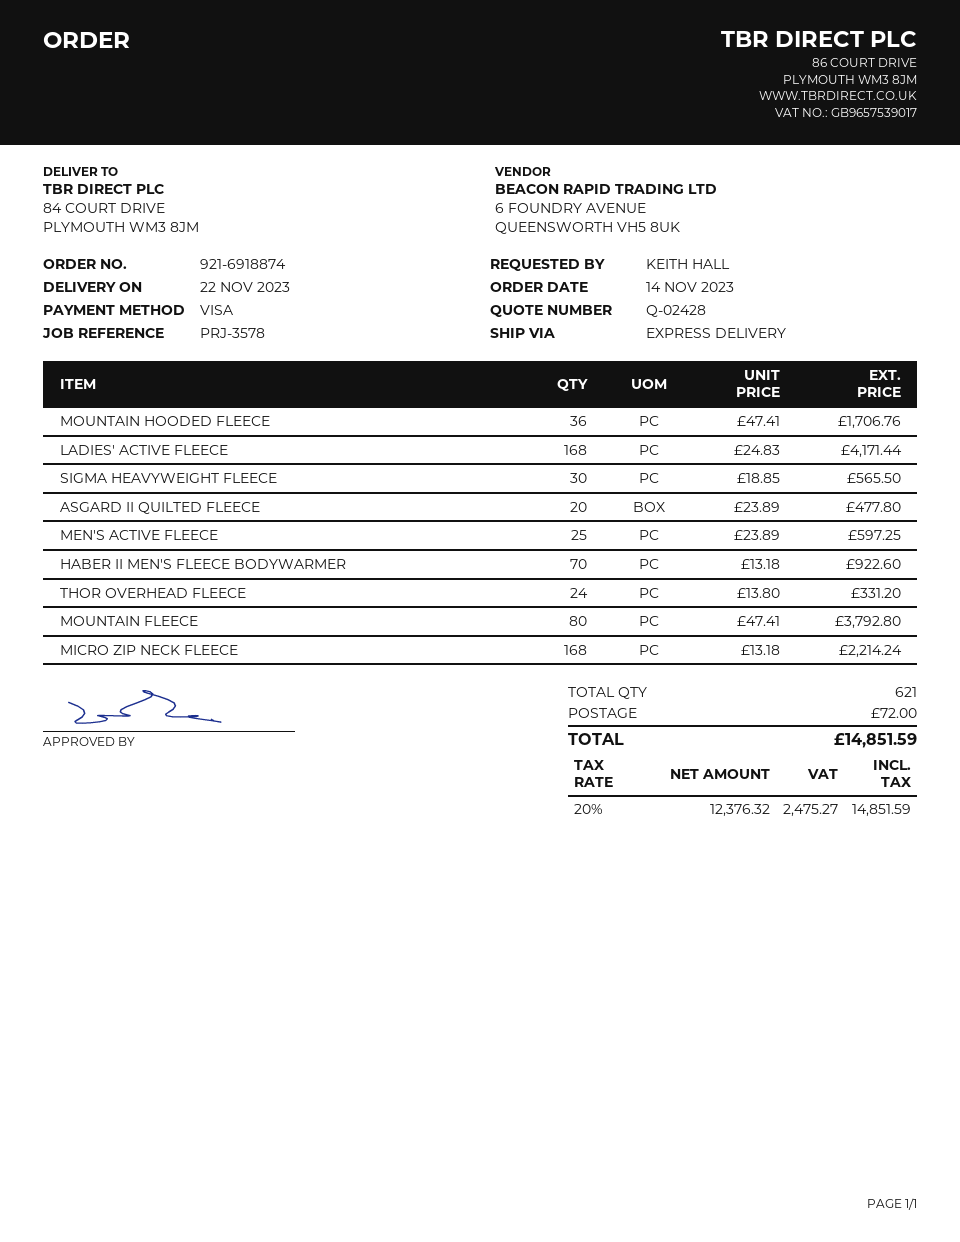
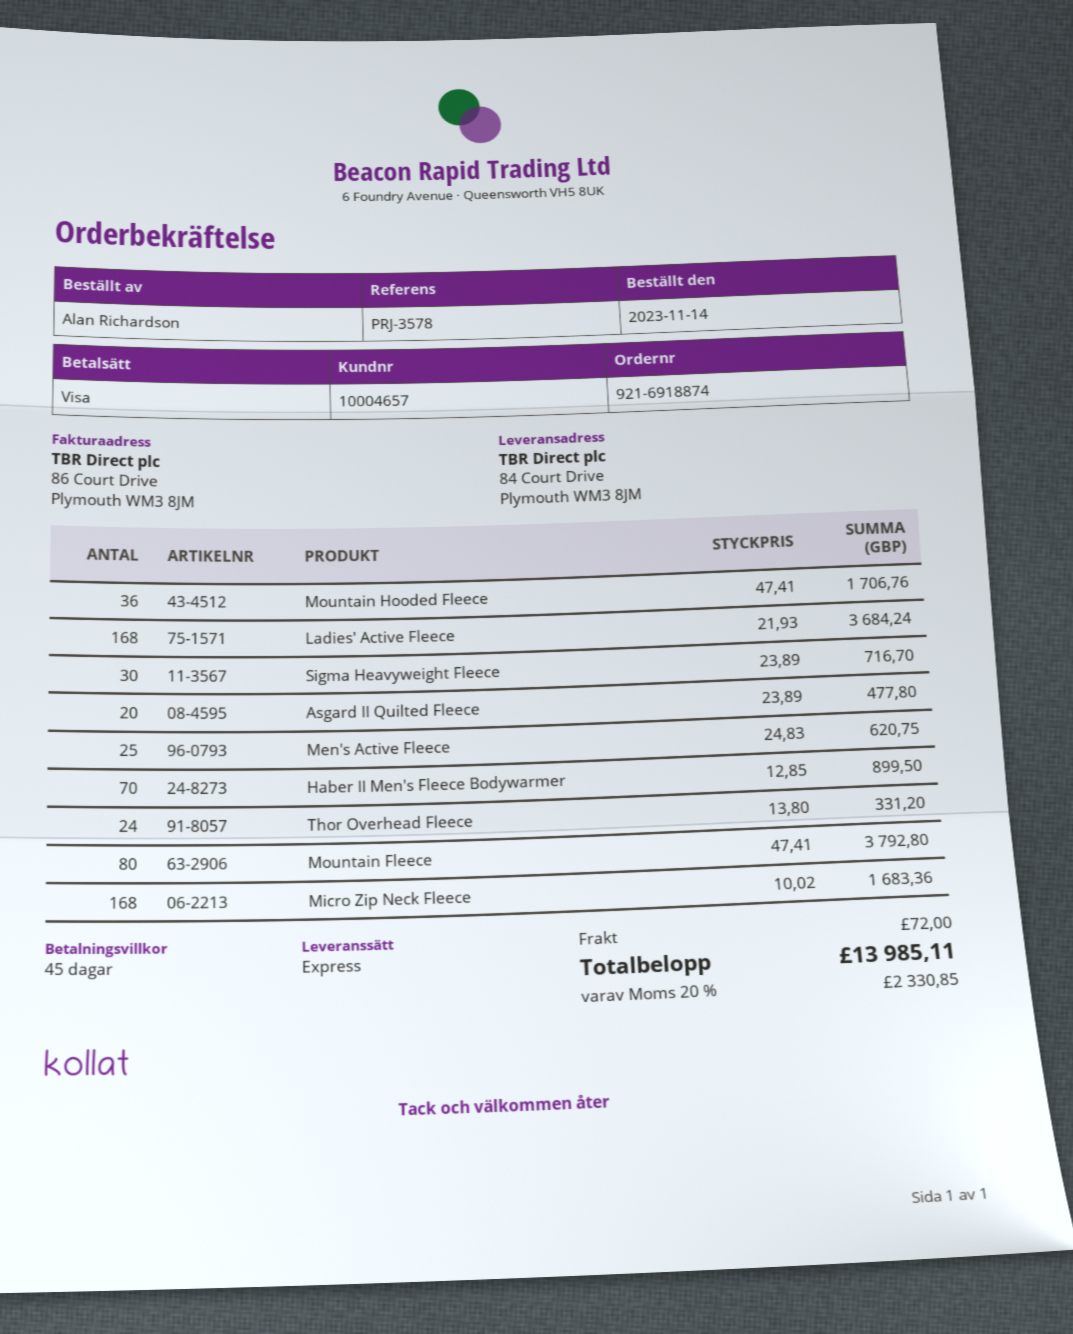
ordered by: KEITH HALL -> Alan Richardson
LADIES' ACTIVE FLEECE: 168 x 24.83 = 4171.44 -> 168 x 21.93 = 3684.24
SIGMA HEAVYWEIGHT FLEECE: 30 x 18.85 = 565.50 -> 30 x 23.89 = 716.70
MEN'S ACTIVE FLEECE: 25 x 23.89 = 597.25 -> 25 x 24.83 = 620.75
HABER II MEN'S FLEECE BODYWARMER: 70 x 13.18 = 922.60 -> 70 x 12.85 = 899.50
MICRO ZIP NECK FLEECE: 168 x 13.18 = 2214.24 -> 168 x 10.02 = 1683.36
tax: 20% = 2475.27 -> 20% = 2330.85
total: 14851.59 -> 13985.11

